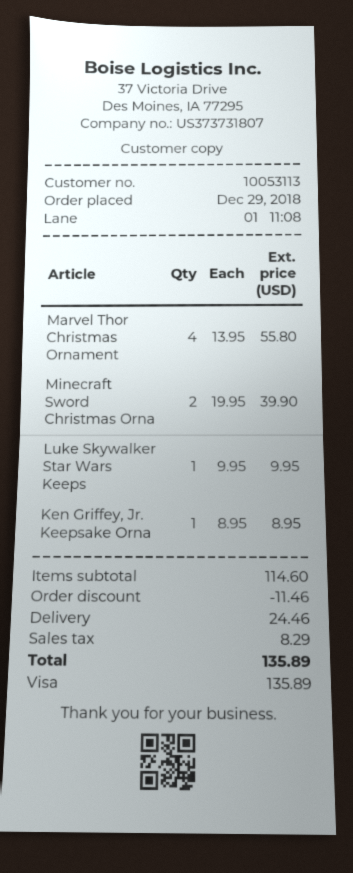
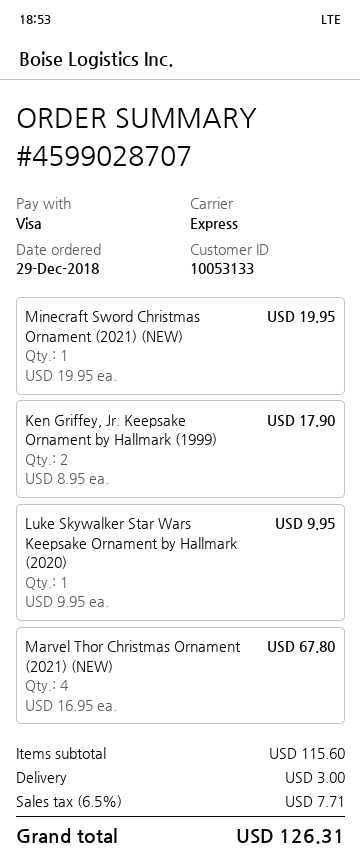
customer number: 10053113 -> 10053133
Marvel Thor Christmas Ornament: 4 x 13.95 = 55.80 -> 4 x 16.95 = 67.80
Minecraft Sword Christmas Orna: 2 x 19.95 = 39.90 -> 1 x 19.95 = 19.95
Ken Griffey, Jr. Keepsake Orna: 1 x 8.95 = 8.95 -> 2 x 8.95 = 17.90
subtotal: 114.60 -> 115.60
discount: 11.46 -> none
shipping: 24.46 -> 3.00
tax: 8.29 -> 7.71
total: 135.89 -> 126.31

